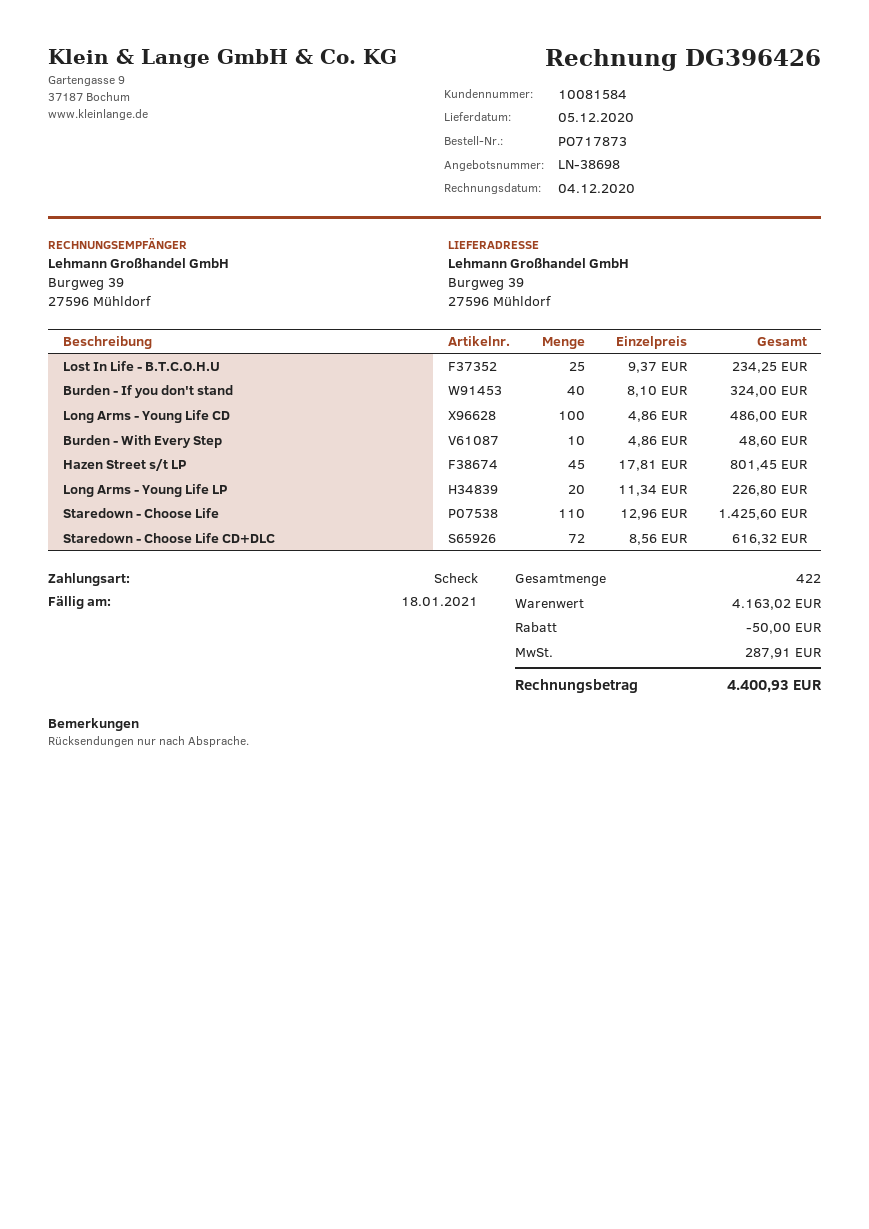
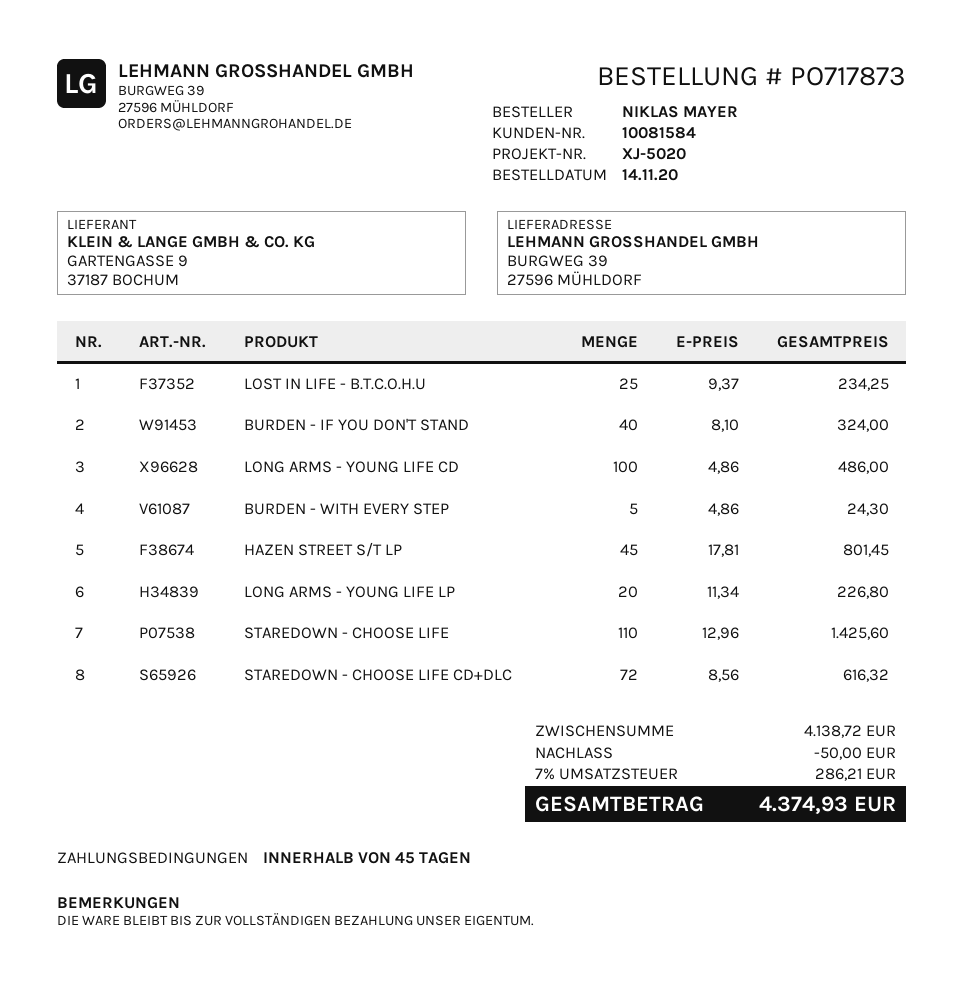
Burden - With Every Step: 10 x 4.86 = 48.60 -> 5 x 4.86 = 24.30
subtotal: 4163.02 -> 4138.72
tax: 287.91 -> 286.21
total: 4400.93 -> 4374.93

